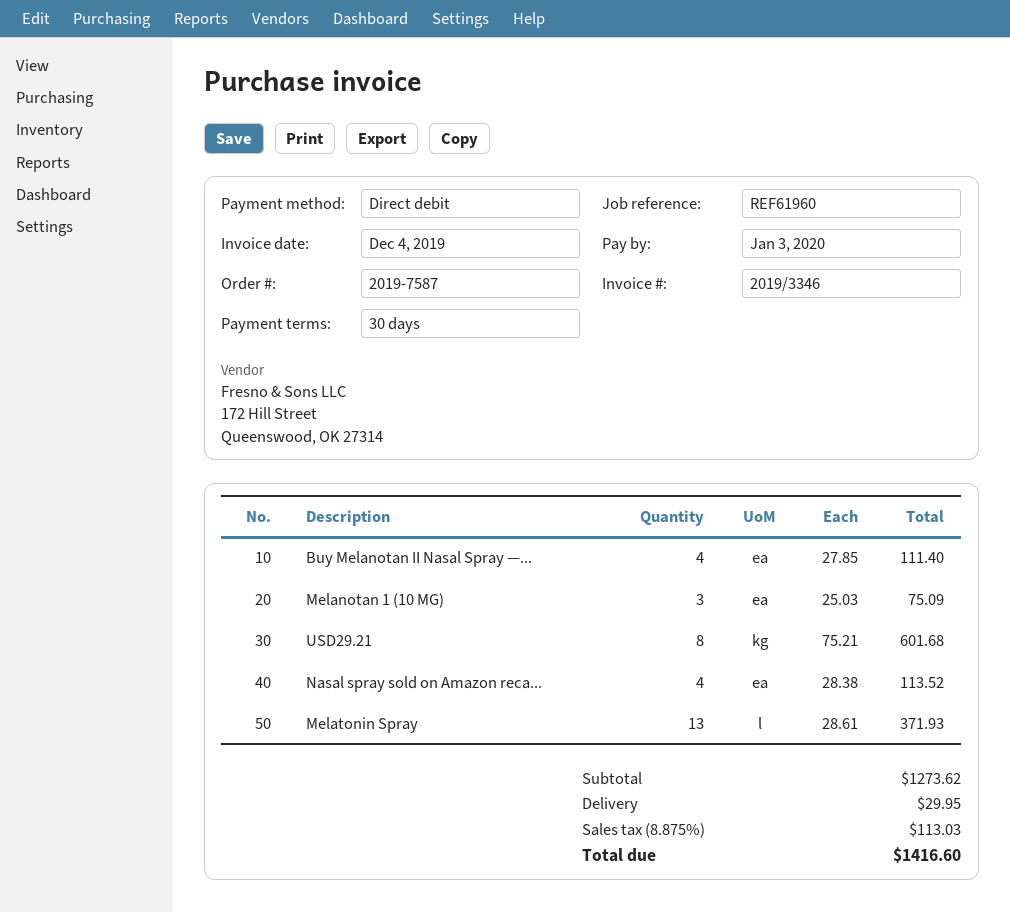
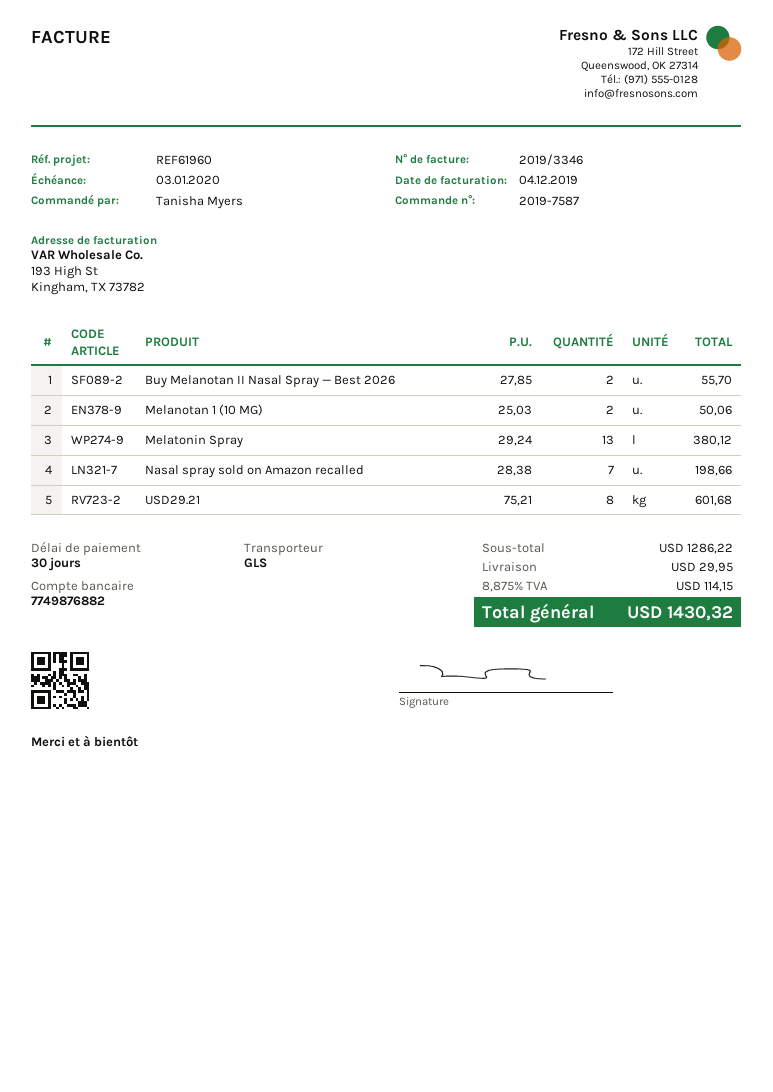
Buy Melanotan II Nasal Spray —...: 4 x 27.85 = 111.40 -> 2 x 27.85 = 55.70
Melanotan 1 (10 MG): 3 x 25.03 = 75.09 -> 2 x 25.03 = 50.06
Nasal spray sold on Amazon reca...: 4 x 28.38 = 113.52 -> 7 x 28.38 = 198.66
Melatonin Spray: 13 x 28.61 = 371.93 -> 13 x 29.24 = 380.12
subtotal: 1273.62 -> 1286.22
tax: 8.875% = 113.03 -> 8.875% = 114.15
total: 1416.60 -> 1430.32

